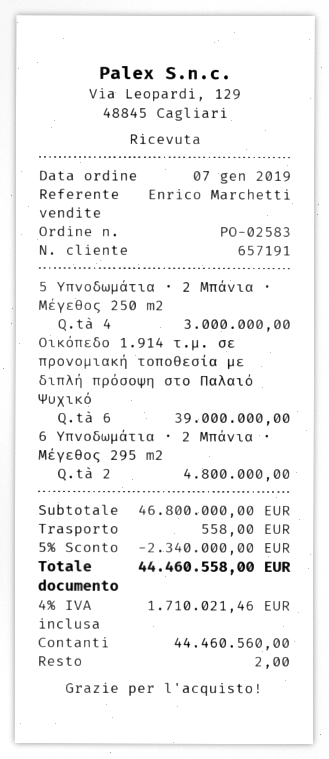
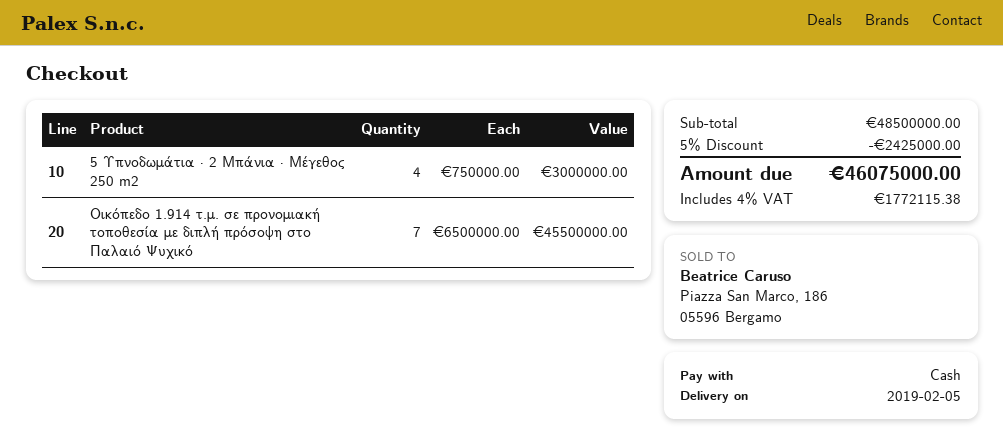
Οικόπεδο 1.914 τ.μ. σε προνομιακή τοποθεσία με διπλή πρόσοψη στο Παλαιό Ψυχικό: 6 for 39000000.00 -> 7 for 45500000.00
6 Υπνοδωμάτια · 2 Μπάνια · Μέγεθος 295 m2: 2 for 4800000.00 -> none
subtotal: 46800000.00 -> 48500000.00
discount: 5% = 2340000.00 -> 5% = 2425000.00
shipping: 558.00 -> none
tax: 4% = 1710021.46 -> 4% = 1772115.38
total: 44460558.00 -> 46075000.00

